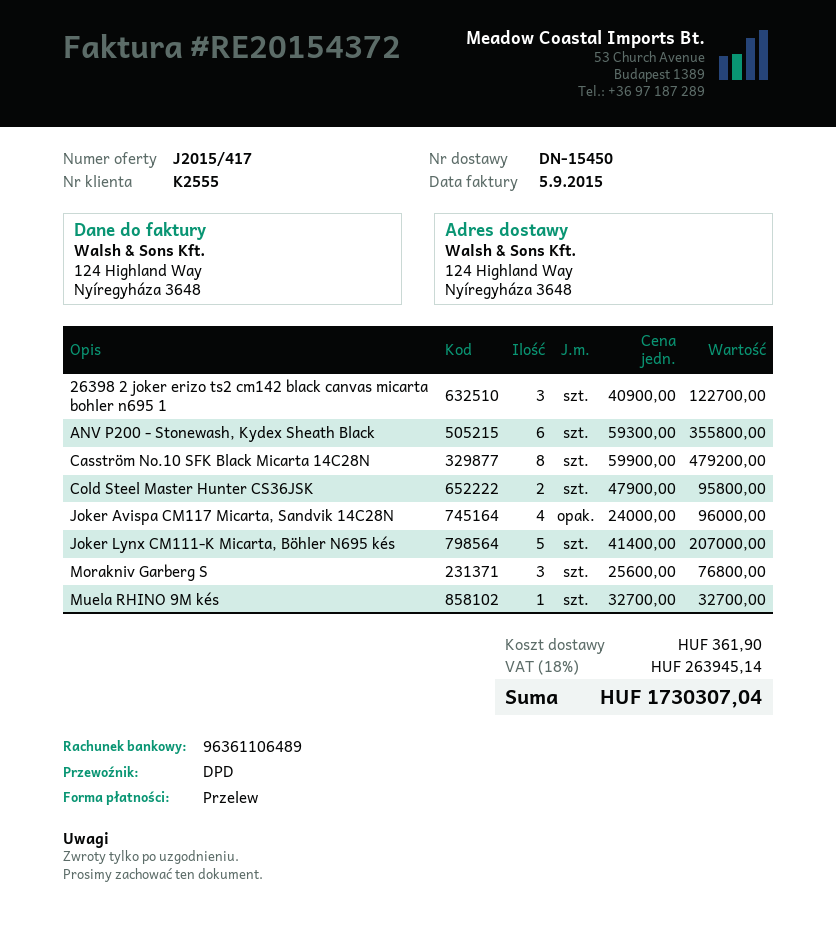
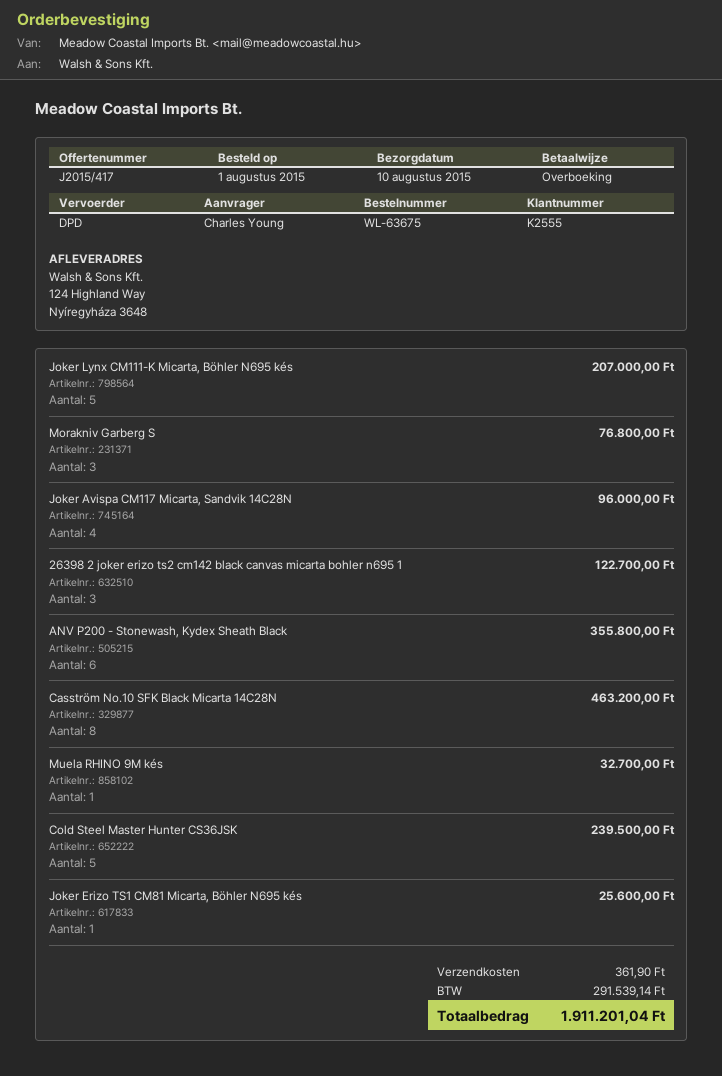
Casström No.10 SFK Black Micarta 14C28N: 8 for 479200.00 -> 8 for 463200.00
Cold Steel Master Hunter CS36JSK: 2 for 95800.00 -> 5 for 239500.00
Joker Erizo TS1 CM81 Micarta, Böhler N695 kés: none -> 1 for 25600.00
tax: 263945.14 -> 291539.14
total: 1730307.04 -> 1911201.04

